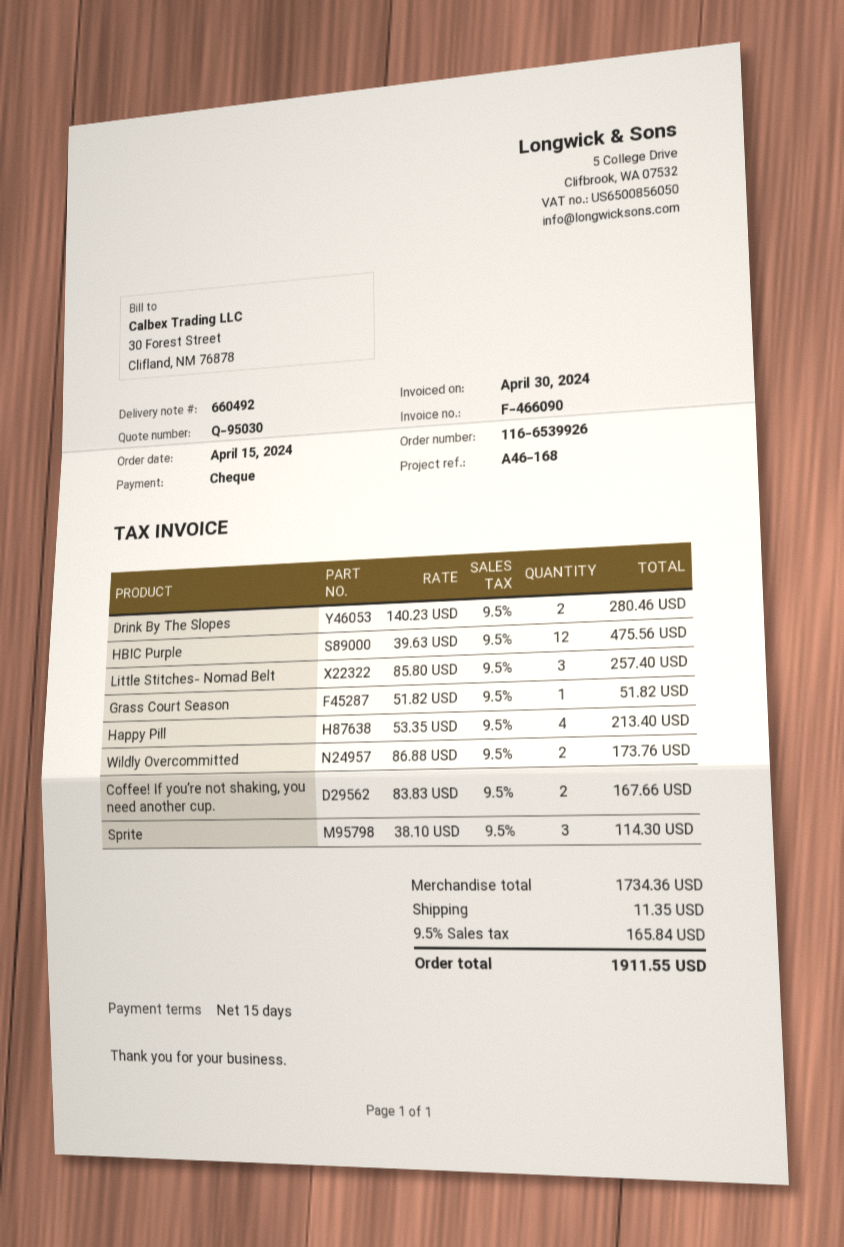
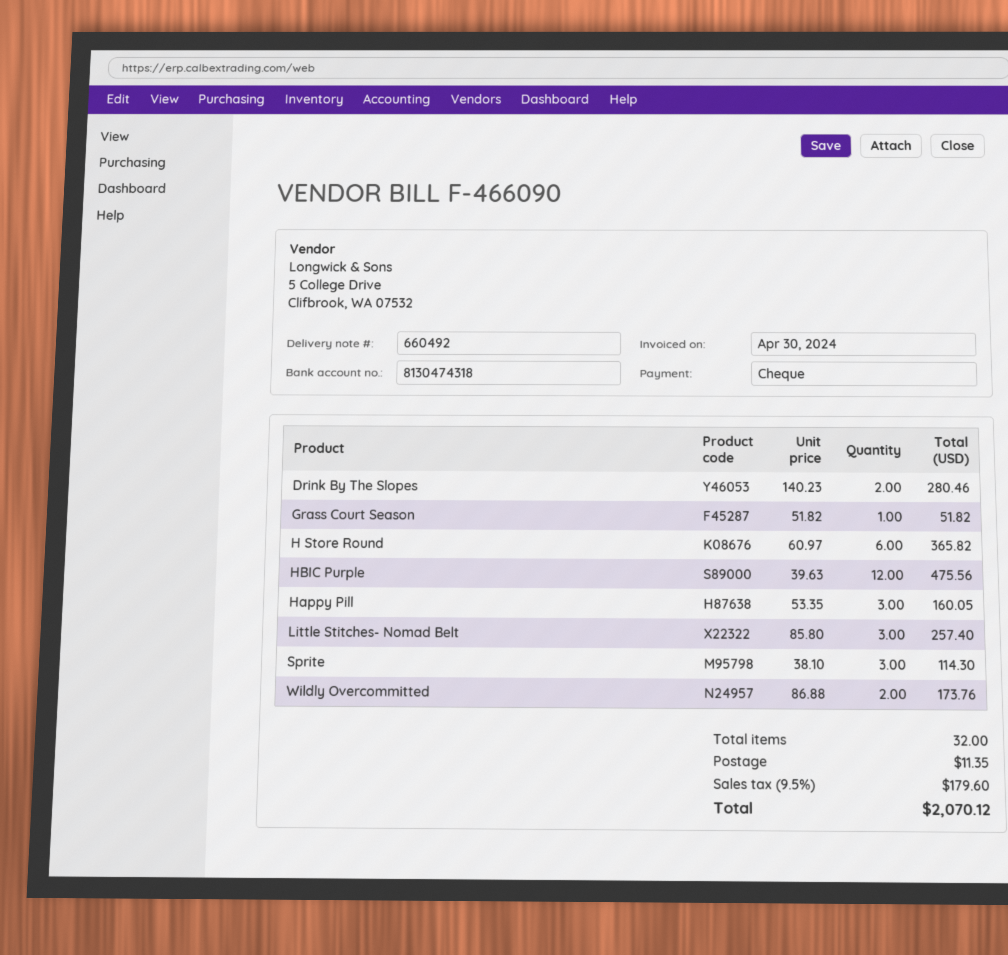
Happy Pill: 4 x 53.35 = 213.40 -> 3 x 53.35 = 160.05
Coffee! If you’re not shaking, you need another cup.: 2 x 83.83 = 167.66 -> none
H Store Round: none -> 6 x 60.97 = 365.82
tax: 9.5% = 165.84 -> 9.5% = 179.60
total: 1911.55 -> 2070.12

